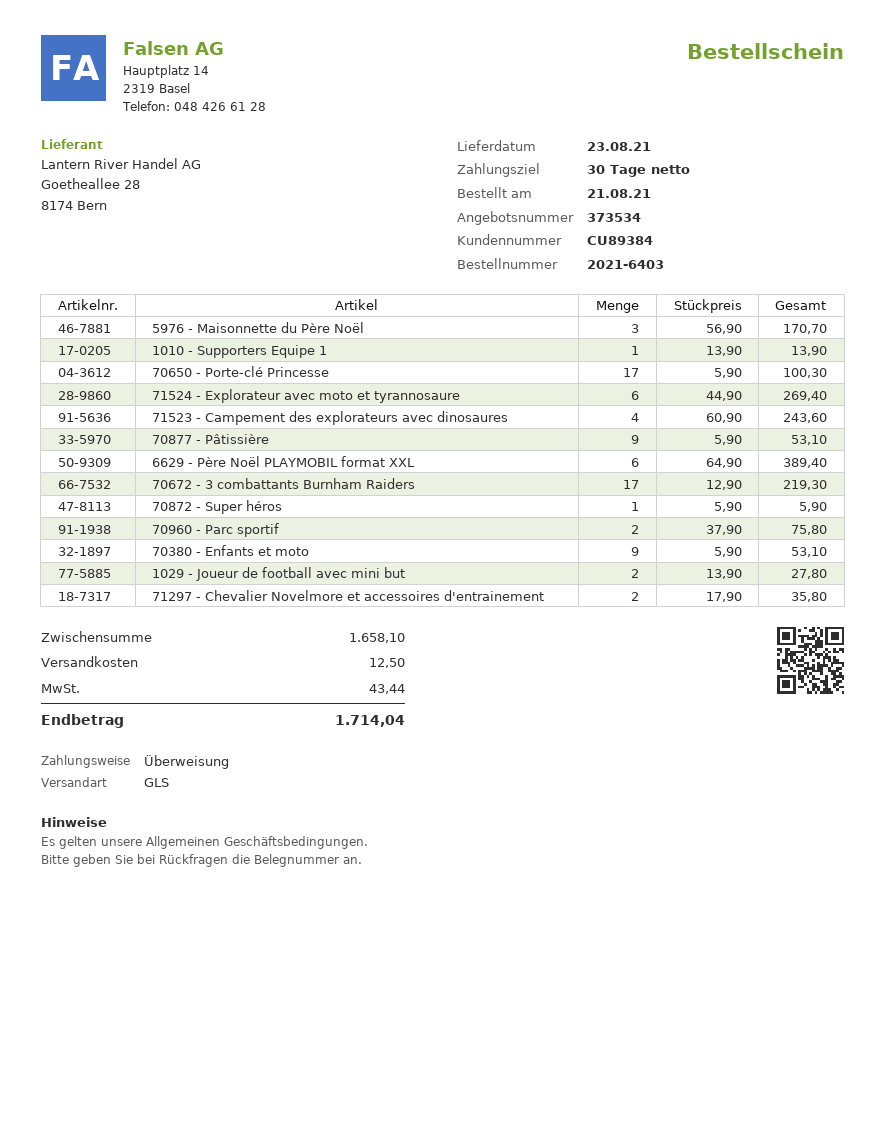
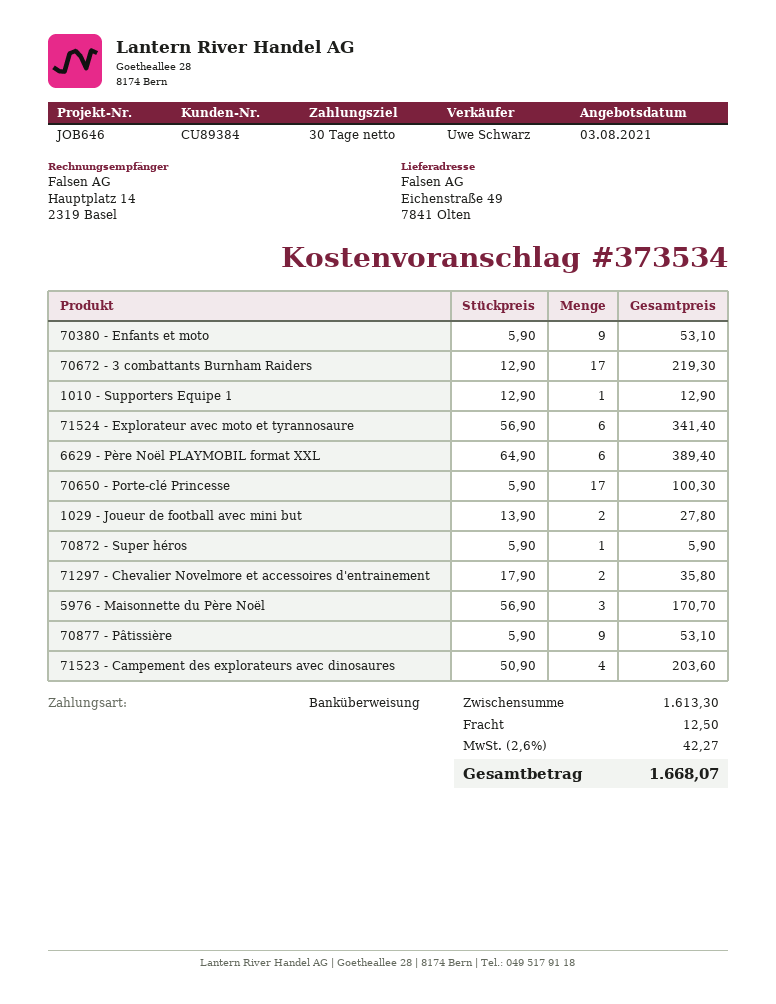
1010 - Supporters Equipe 1: 1 x 13.90 = 13.90 -> 1 x 12.90 = 12.90
71524 - Explorateur avec moto et tyrannosaure: 6 x 44.90 = 269.40 -> 6 x 56.90 = 341.40
71523 - Campement des explorateurs avec dinosaures: 4 x 60.90 = 243.60 -> 4 x 50.90 = 203.60
70960 - Parc sportif: 2 x 37.90 = 75.80 -> none
subtotal: 1658.10 -> 1613.30
tax: 43.44 -> 42.27
total: 1714.04 -> 1668.07

